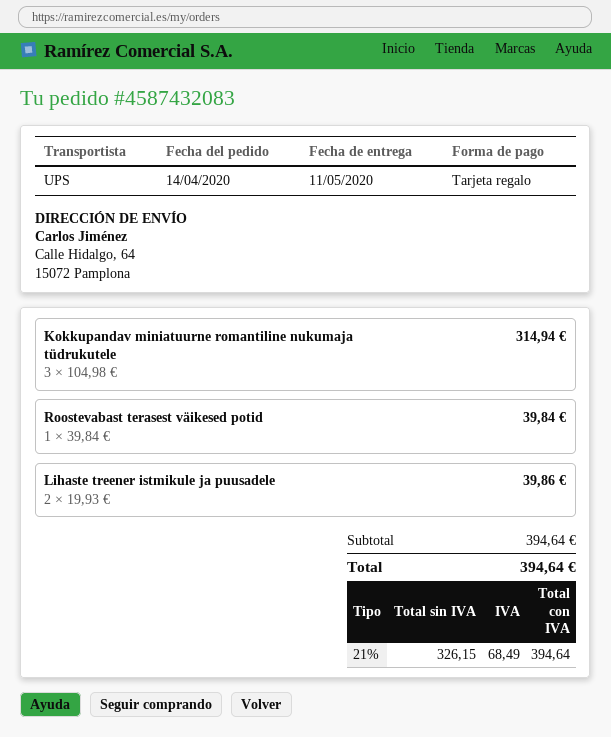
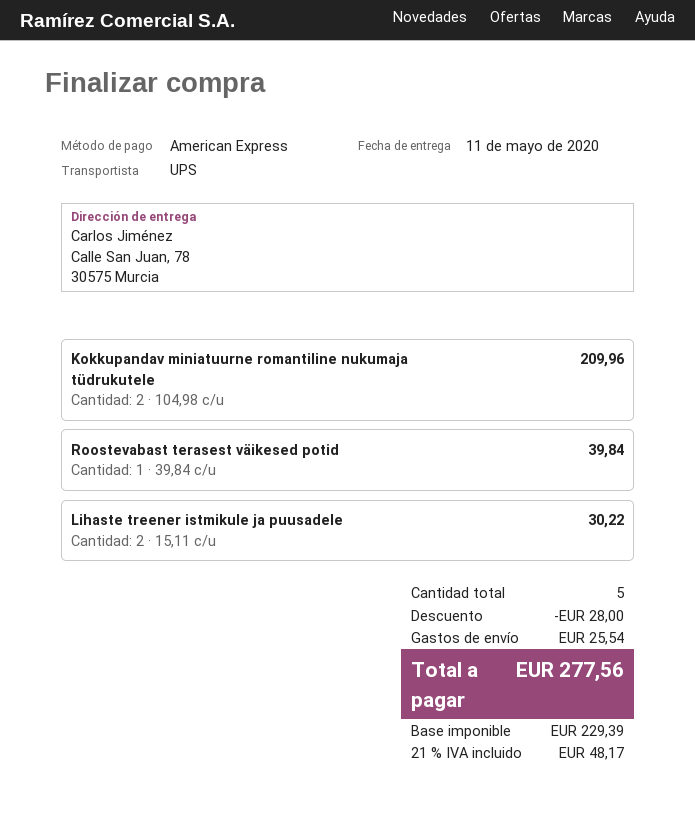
payment method: gift card -> American Express
ship to: Calle Hidalgo, 64, 15072 Pamplona -> Calle San Juan, 78, 30575 Murcia
Kokkupandav miniatuurne romantiline nukumaja tüdrukutele: 3 x 104.98 = 314.94 -> 2 x 104.98 = 209.96
Lihaste treener istmikule ja puusadele: 2 x 19.93 = 39.86 -> 2 x 15.11 = 30.22
discount: none -> 28.00
shipping: none -> 25.54
net: 326.15 -> 229.39
tax: 21% = 68.49 -> 21% = 48.17
total: 394.64 -> 277.56

